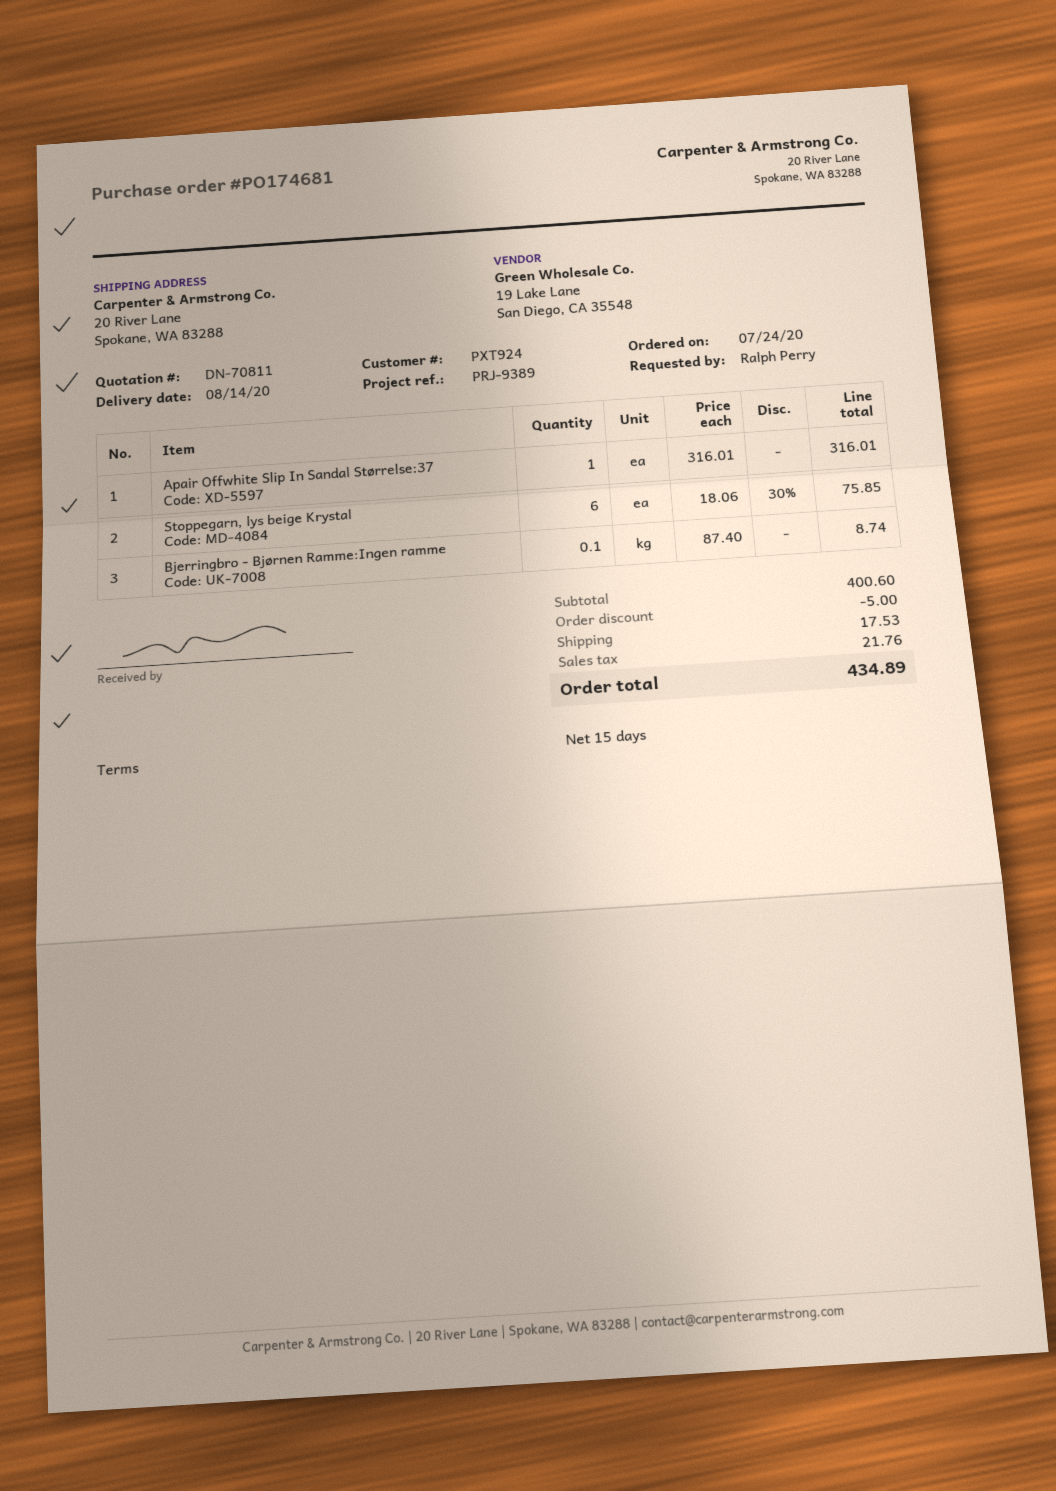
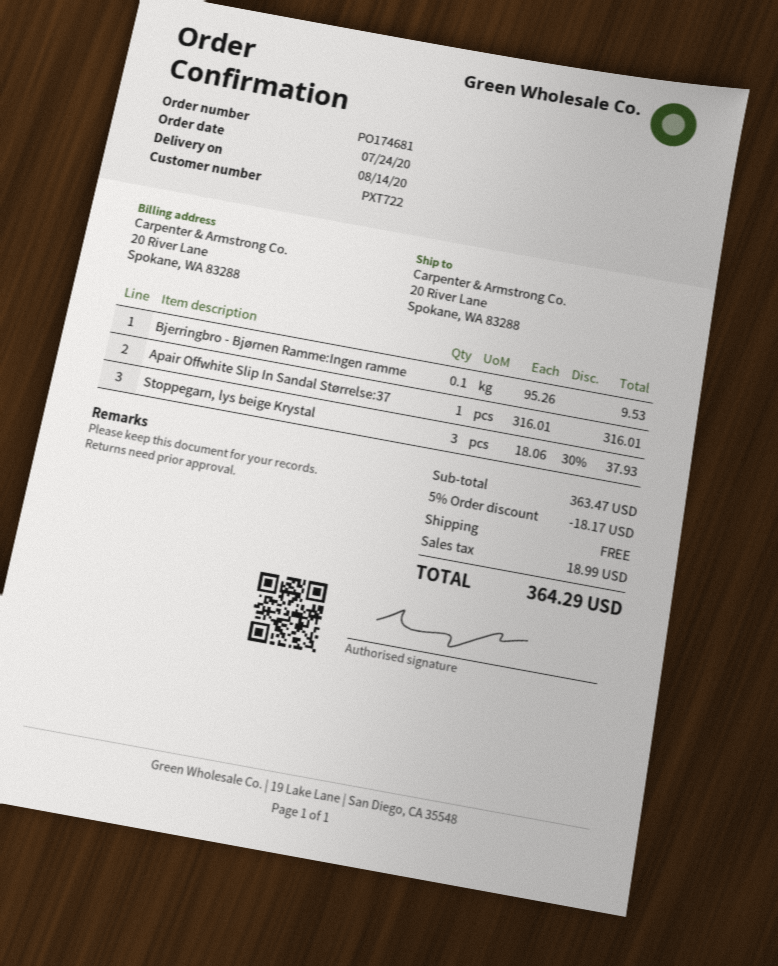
customer number: PXT924 -> PXT722
Stoppegarn, lys beige Krystal: 6 x 18.06 - 30% = 75.85 -> 3 x 18.06 - 30% = 37.93
Bjerringbro - Bjørnen Ramme:Ingen ramme: 0.1 x 87.40 = 8.74 -> 0.1 x 95.26 = 9.53
subtotal: 400.60 -> 363.47
discount: 5.00 -> 18.17
shipping: 17.53 -> 0.00
tax: 21.76 -> 18.99
total: 434.89 -> 364.29

